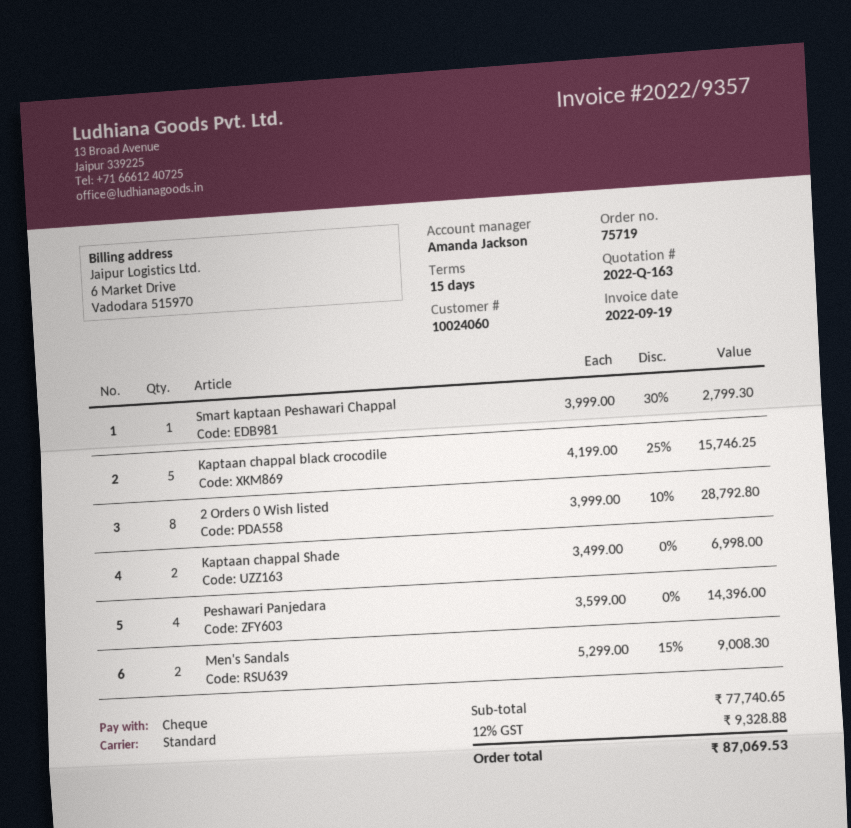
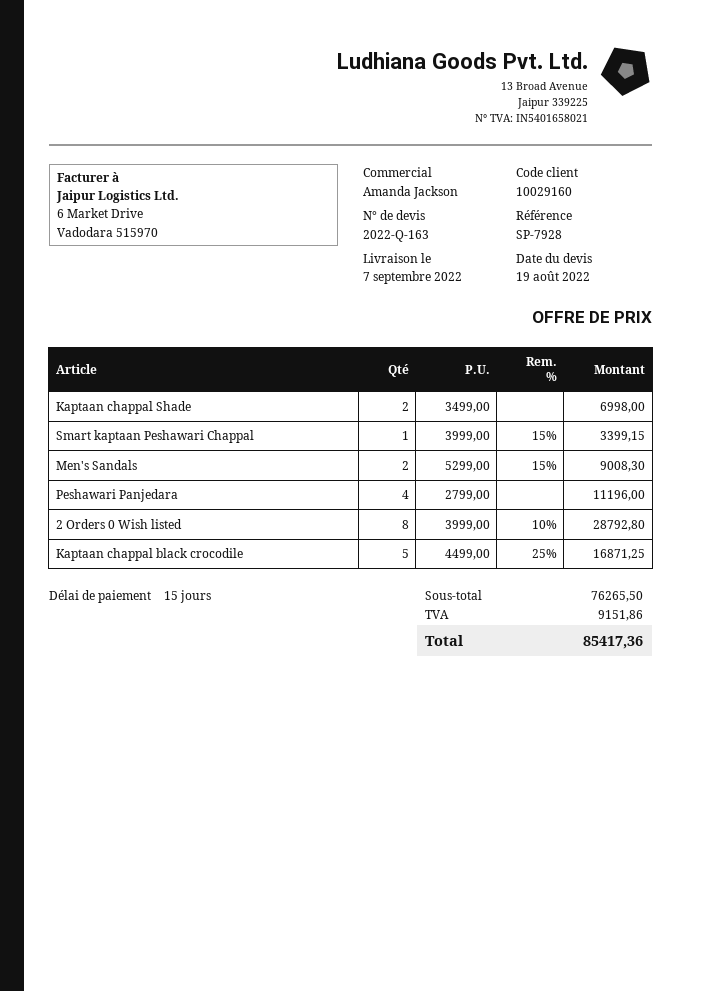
customer number: 10024060 -> 10029160
Smart kaptaan Peshawari Chappal: 1 x 3999.00 - 30% = 2799.30 -> 1 x 3999.00 - 15% = 3399.15
Kaptaan chappal black crocodile: 5 x 4199.00 - 25% = 15746.25 -> 5 x 4499.00 - 25% = 16871.25
Peshawari Panjedara: 4 x 3599.00 = 14396.00 -> 4 x 2799.00 = 11196.00
subtotal: 77740.65 -> 76265.50
tax: 9328.88 -> 9151.86
total: 87069.53 -> 85417.36

